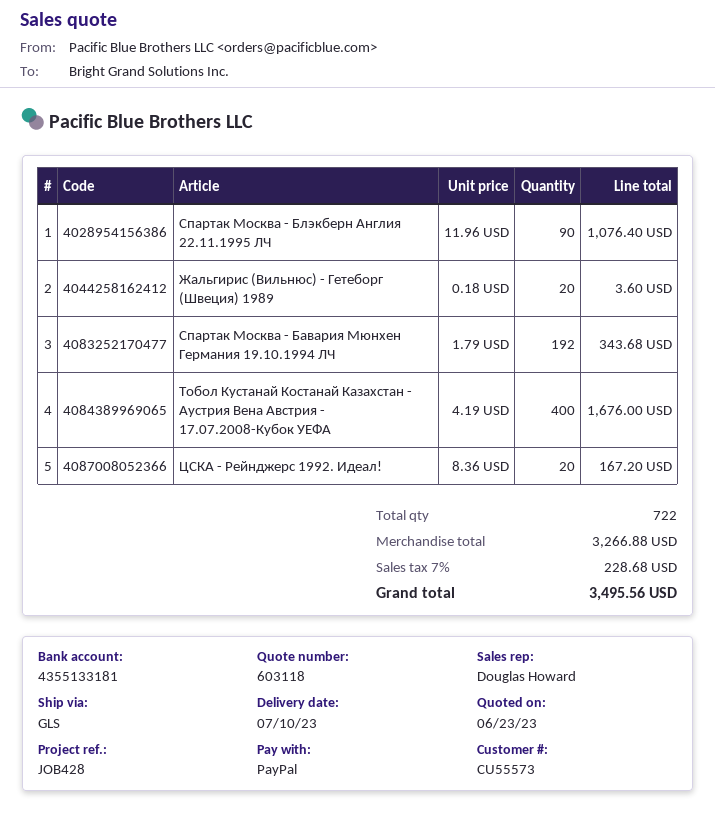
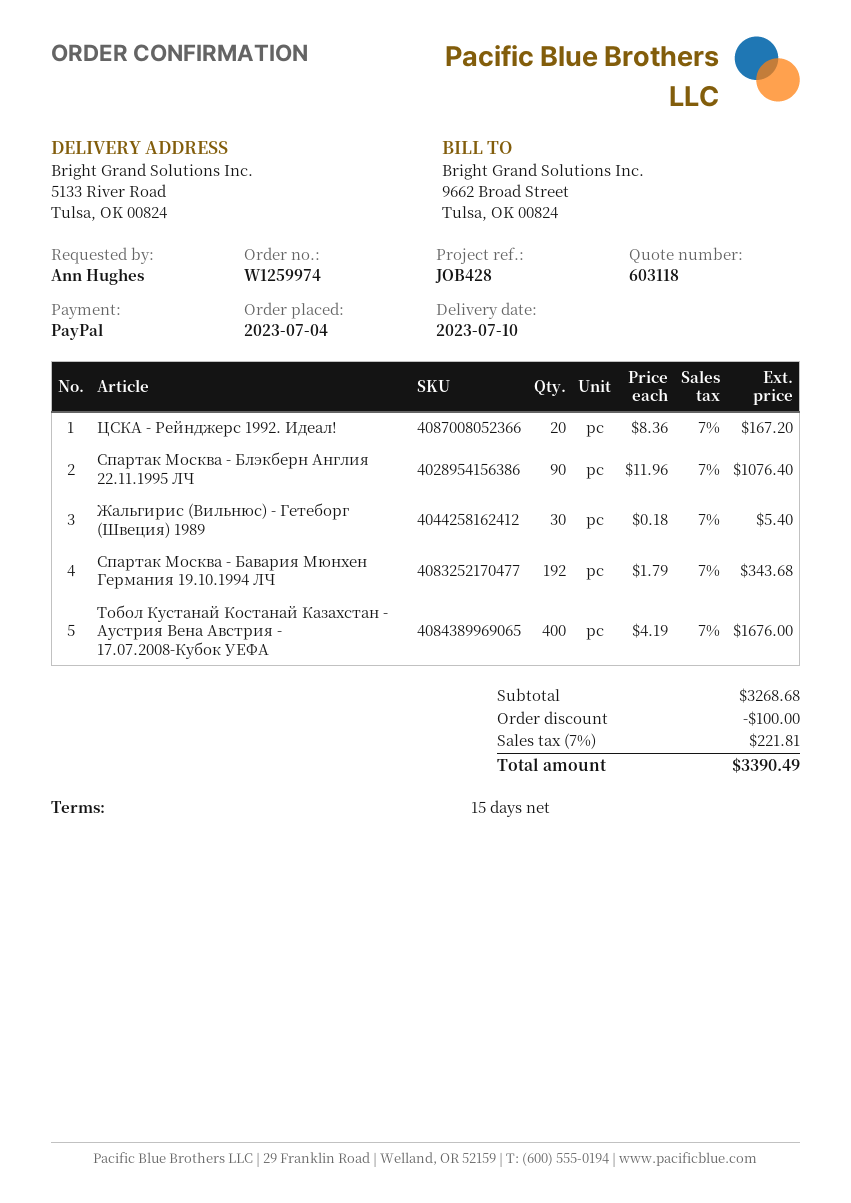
Жальгирис (Вильнюс) - Гетеборг (Швеция) 1989: 20 x 0.18 = 3.60 -> 30 x 0.18 = 5.40
subtotal: 3266.88 -> 3268.68
discount: none -> 100.00
tax: 7% = 228.68 -> 7% = 221.81
total: 3495.56 -> 3390.49

